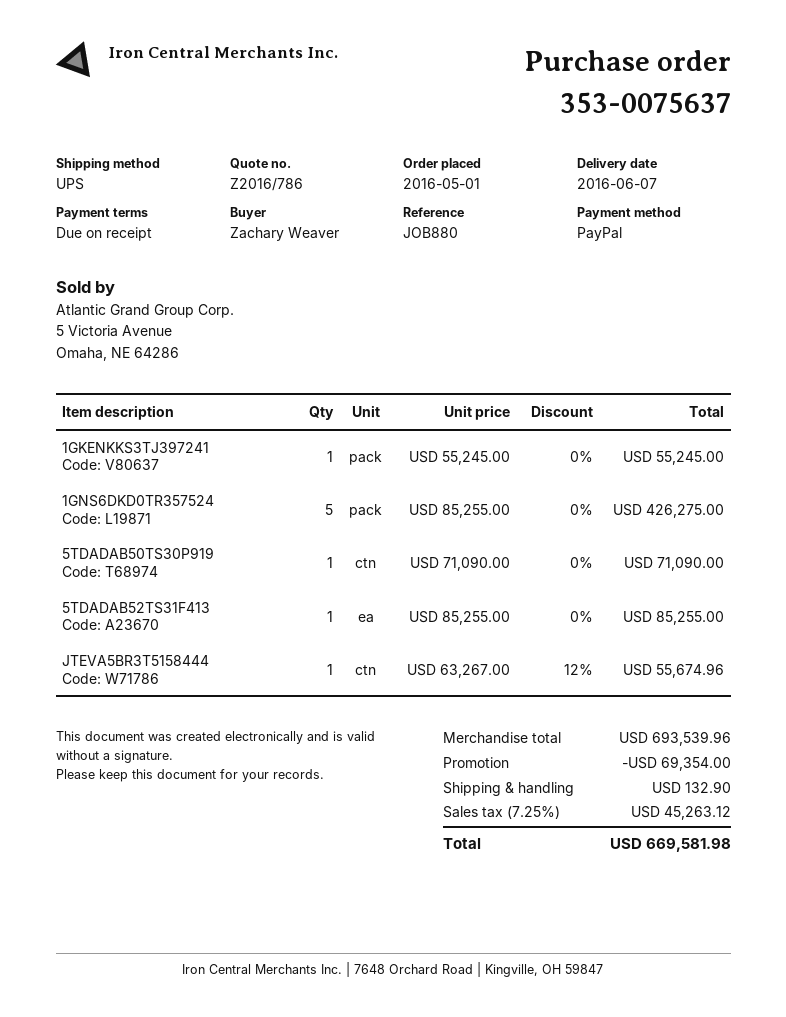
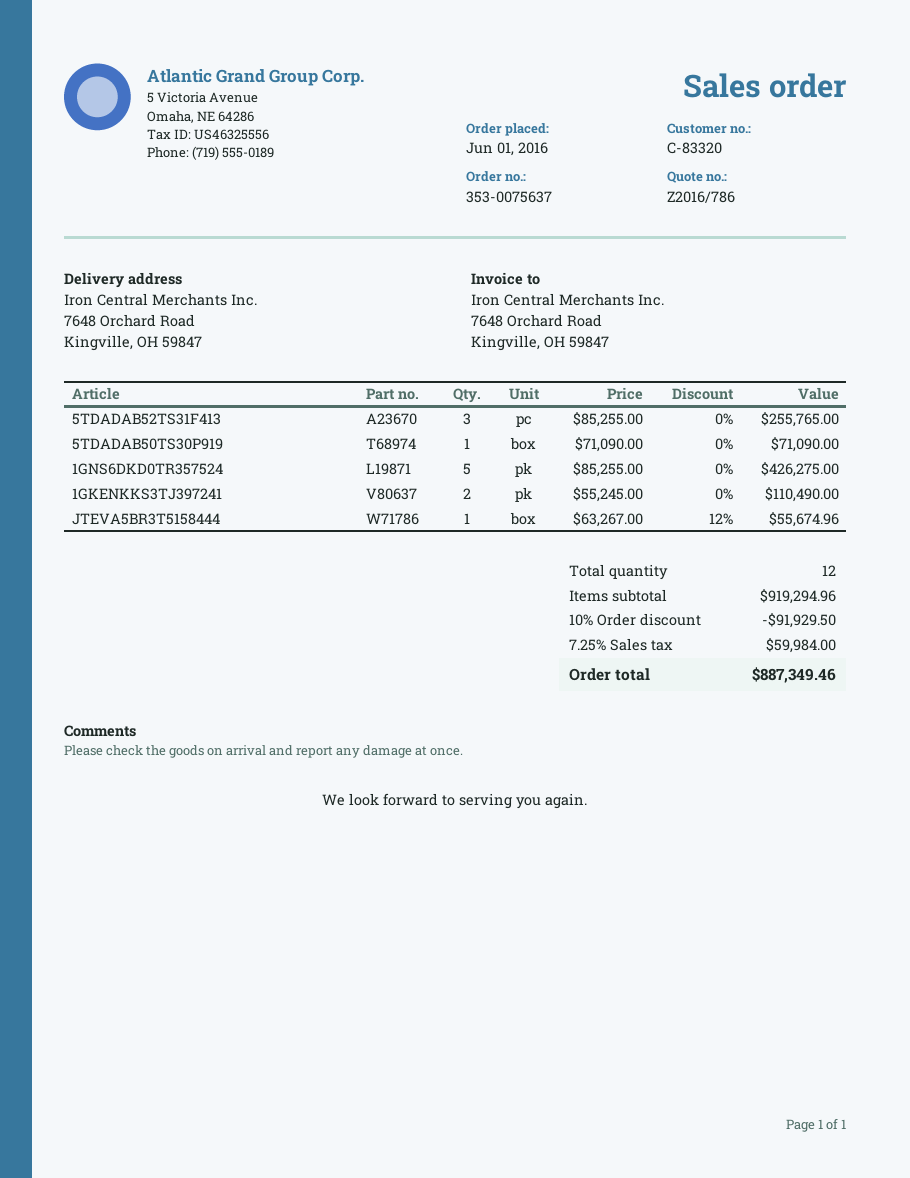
order date: 2016-05-01 -> 2016-06-01
1GKENKKS3TJ397241: 1 x 55245.00 = 55245.00 -> 2 x 55245.00 = 110490.00
5TDADAB52TS31F413: 1 x 85255.00 = 85255.00 -> 3 x 85255.00 = 255765.00
subtotal: 693539.96 -> 919294.96
discount: 69354.00 -> 91929.50
shipping: 132.90 -> none
tax: 7.25% = 45263.12 -> 7.25% = 59984.00
total: 669581.98 -> 887349.46

